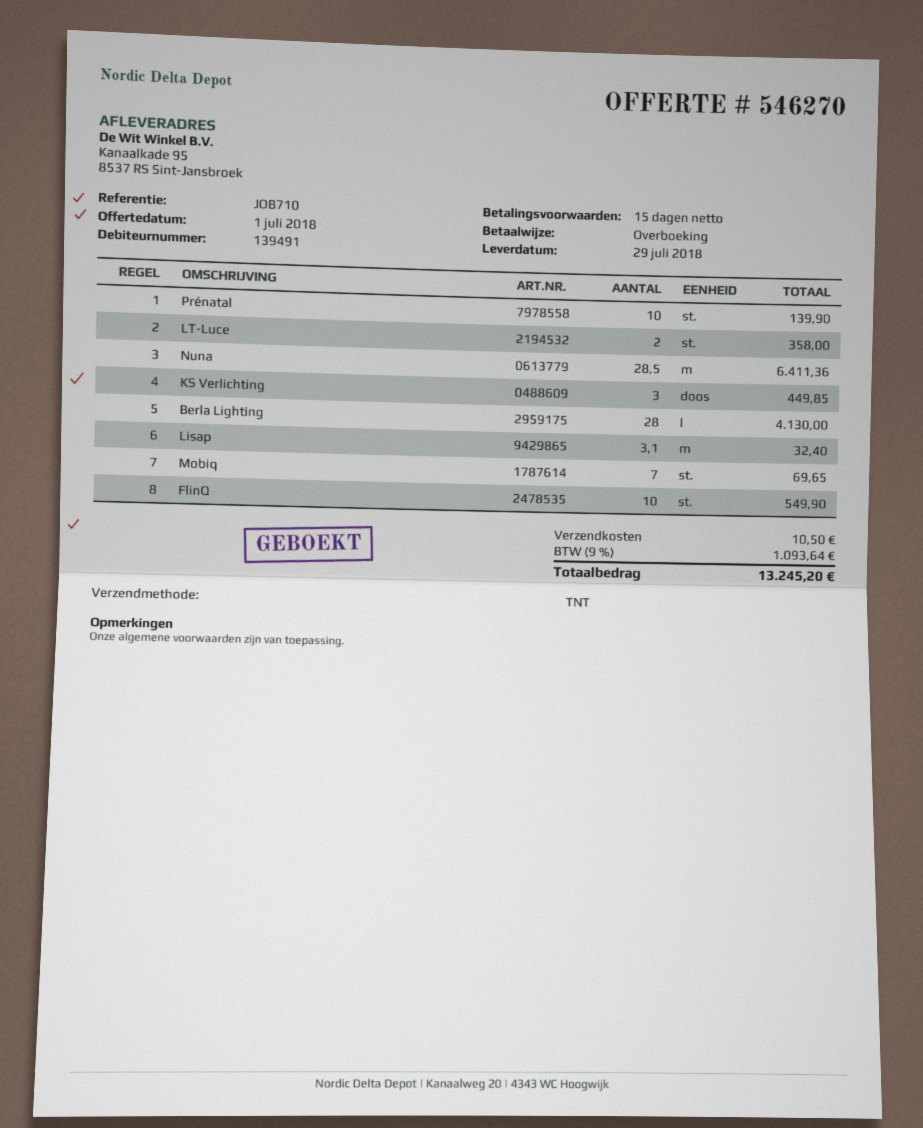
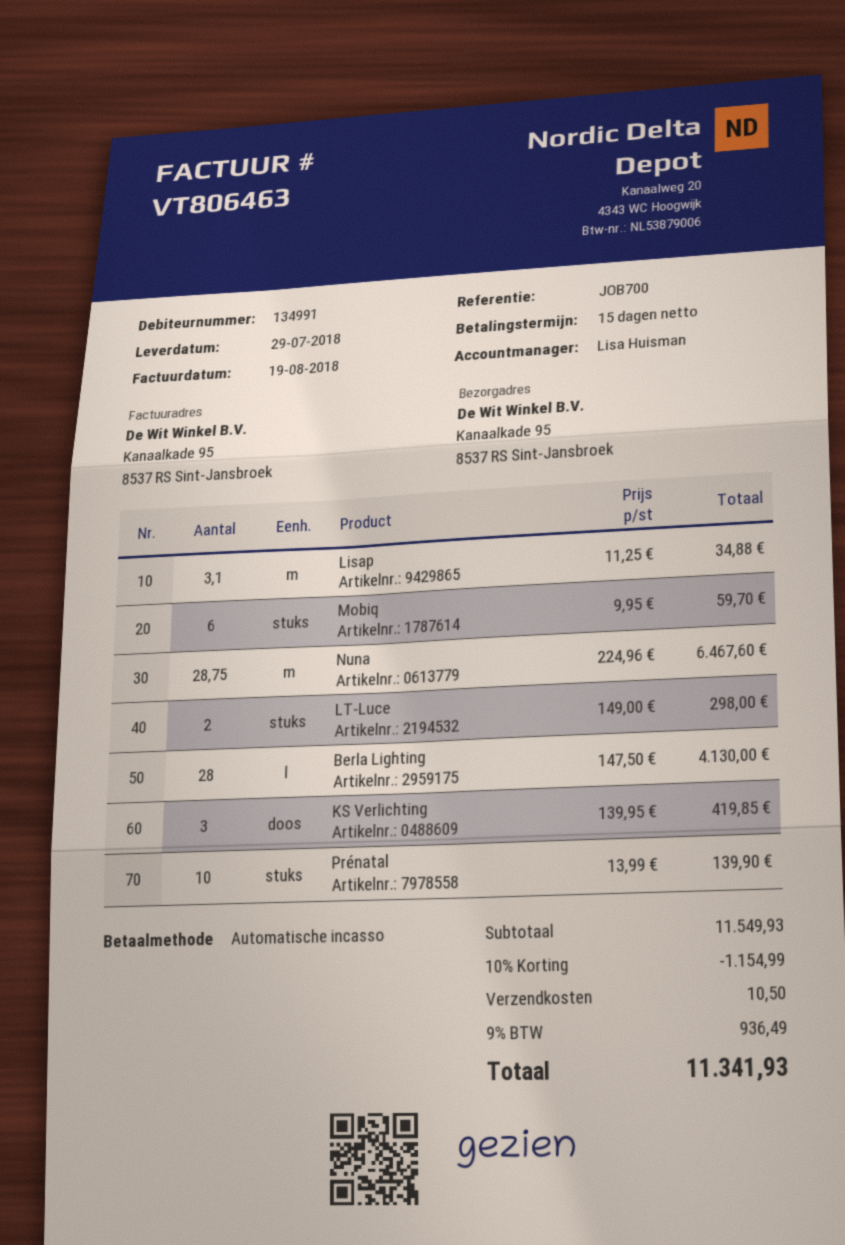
customer number: 139491 -> 134991
reference: JOB710 -> JOB700
payment method: bank transfer -> direct debit
LT-Luce: 2 for 358.00 -> 2 for 298.00
Nuna: 28.5 for 6411.36 -> 28.75 for 6467.60
KS Verlichting: 3 for 449.85 -> 3 for 419.85
Lisap: 3.1 for 32.40 -> 3.1 for 34.88
Mobiq: 7 for 69.65 -> 6 for 59.70
FlinQ: 10 for 549.90 -> none
discount: none -> 10% = 1154.99
tax: 9% = 1093.64 -> 9% = 936.49
total: 13245.20 -> 11341.93

